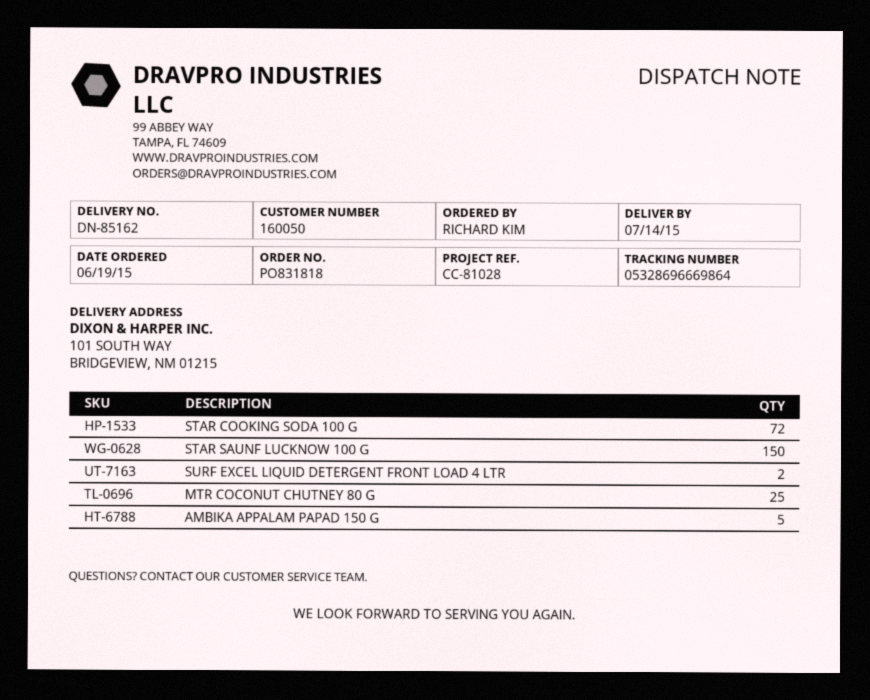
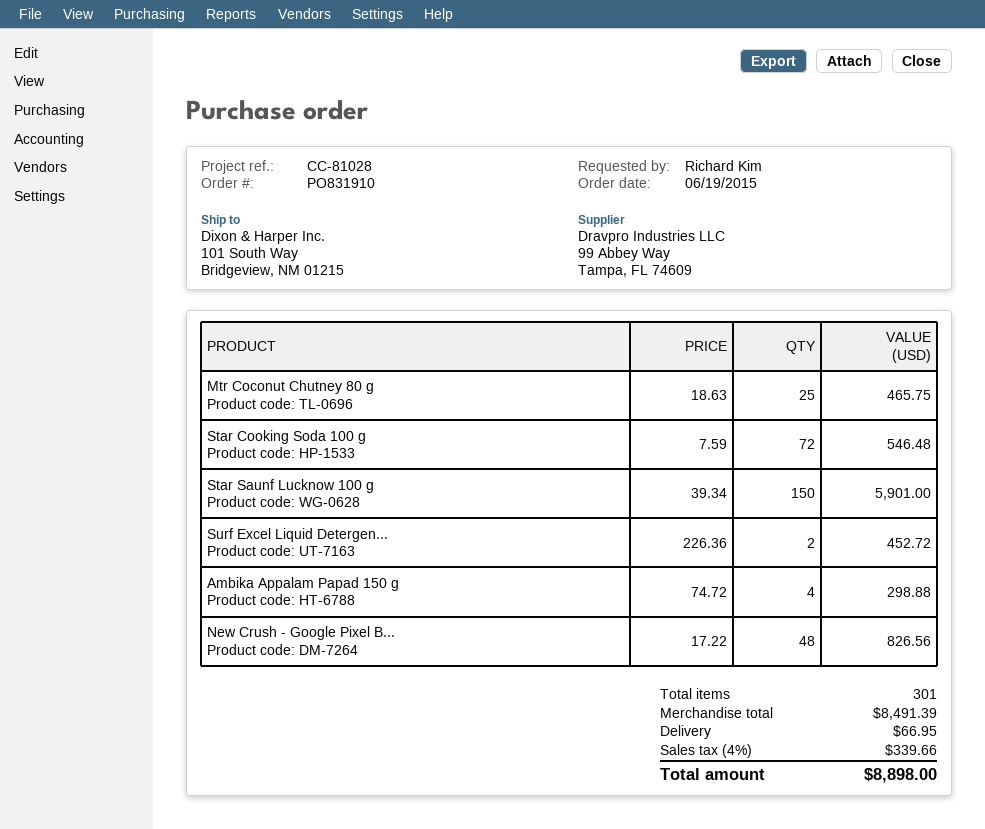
order number: PO831818 -> PO831910
AMBIKA APPALAM PAPAD 150 G: 5 -> 4
New Crush - Google Pixel B...: none -> 48

